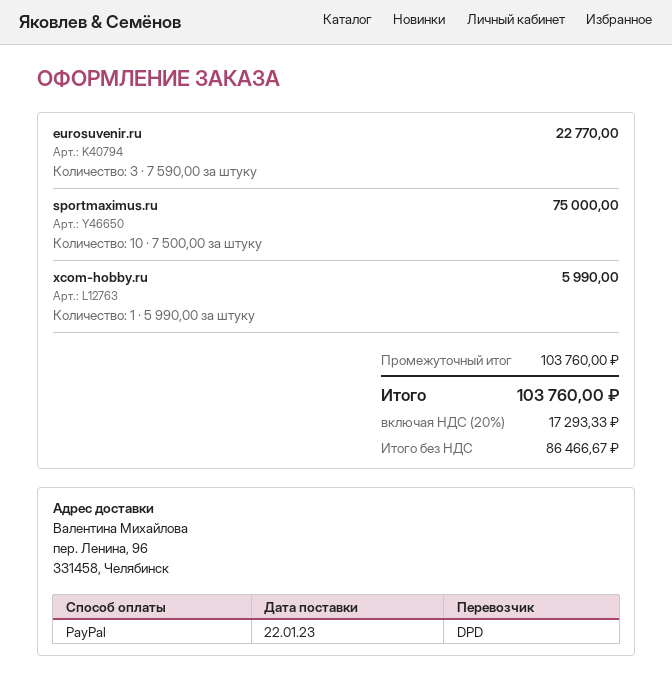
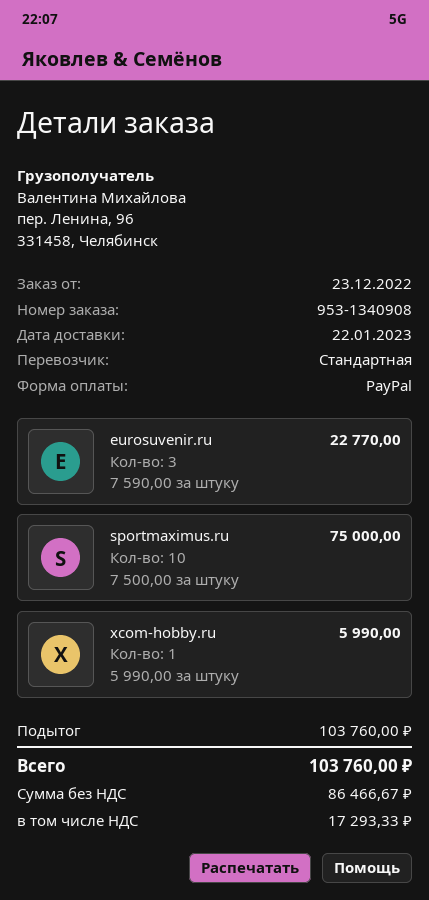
shipping method: DPD -> standard

